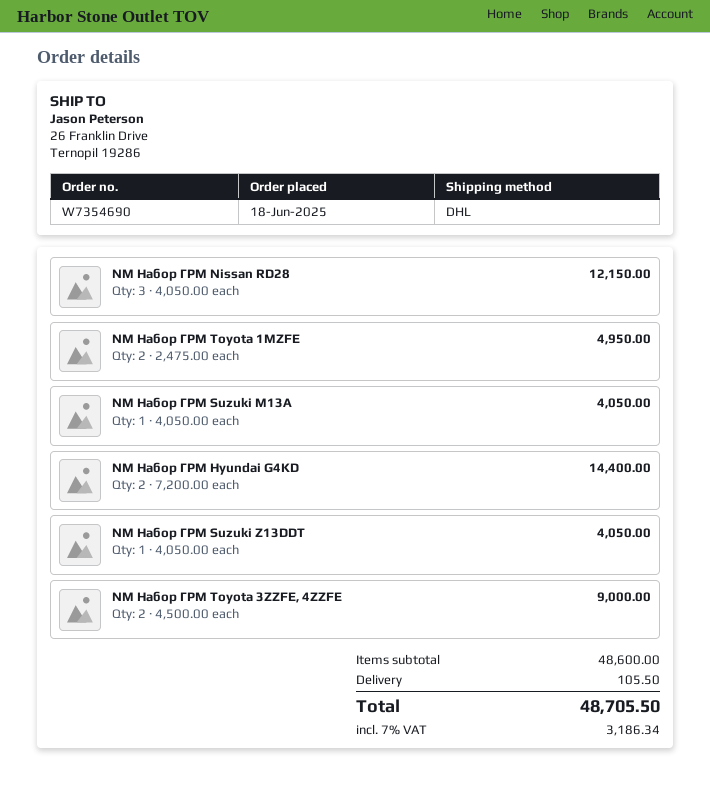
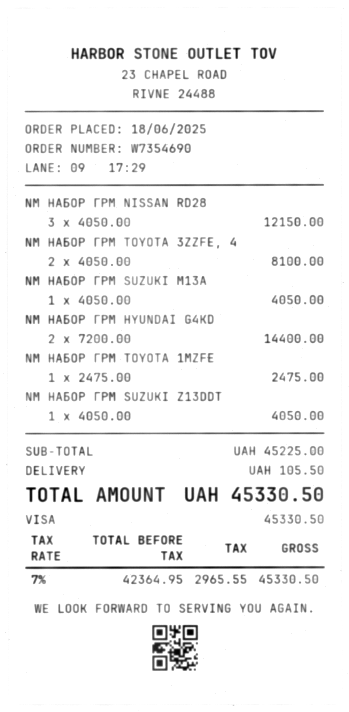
NM Набор ГРМ Toyota 1MZFE: 2 x 2475.00 = 4950.00 -> 1 x 2475.00 = 2475.00
NM Набор ГРМ Toyota 3ZZFE, 4ZZFE: 2 x 4500.00 = 9000.00 -> 2 x 4050.00 = 8100.00
subtotal: 48600.00 -> 45225.00
tax: 7% = 3186.34 -> 7% = 2965.55
total: 48705.50 -> 45330.50

